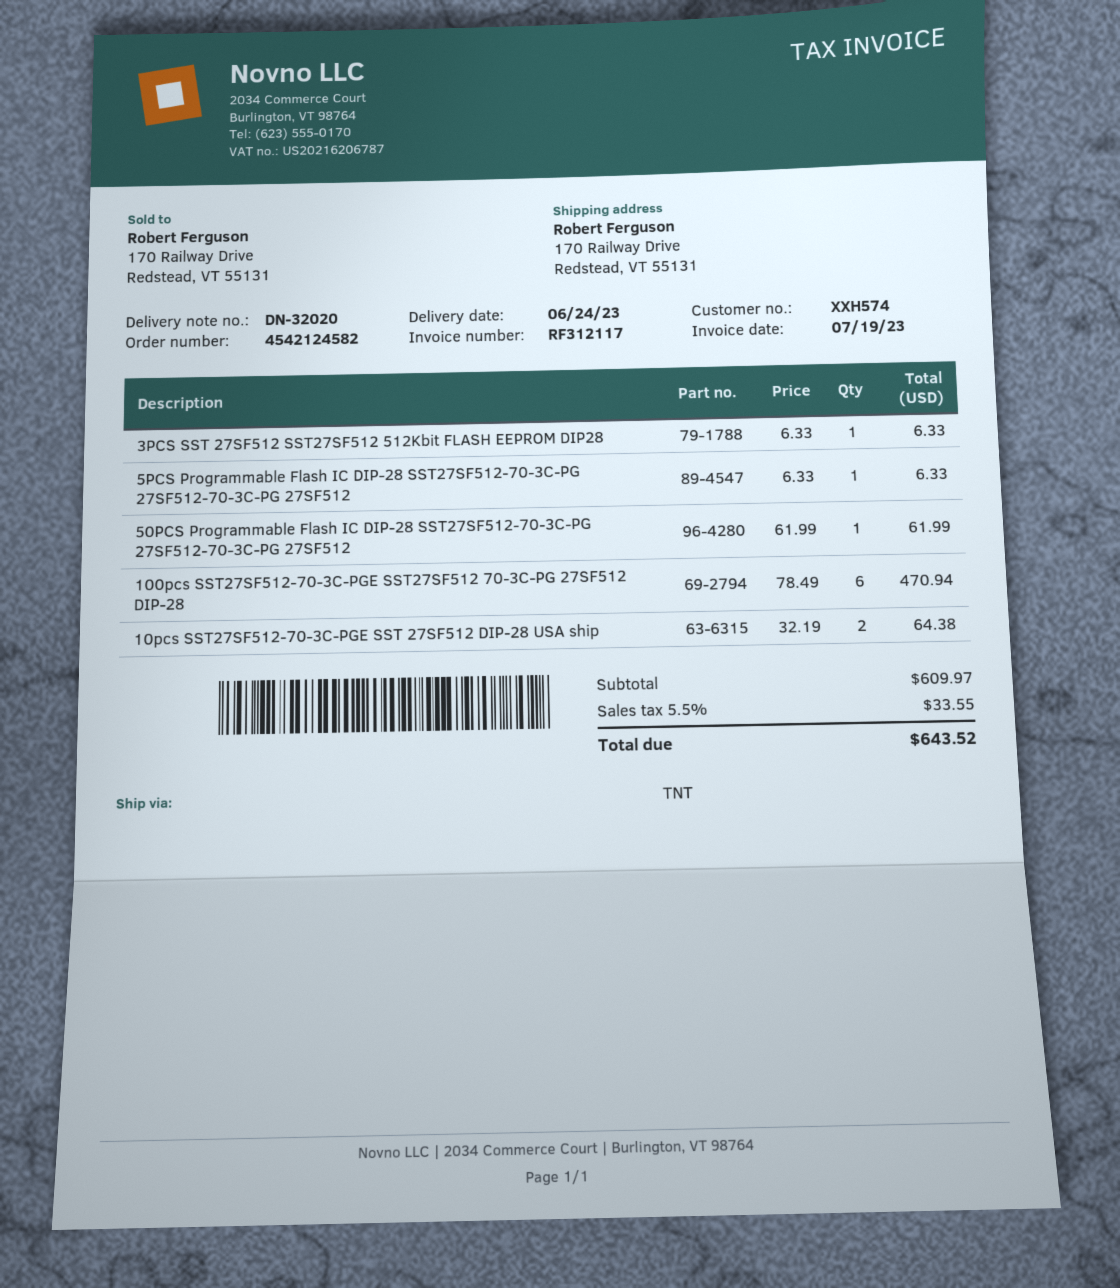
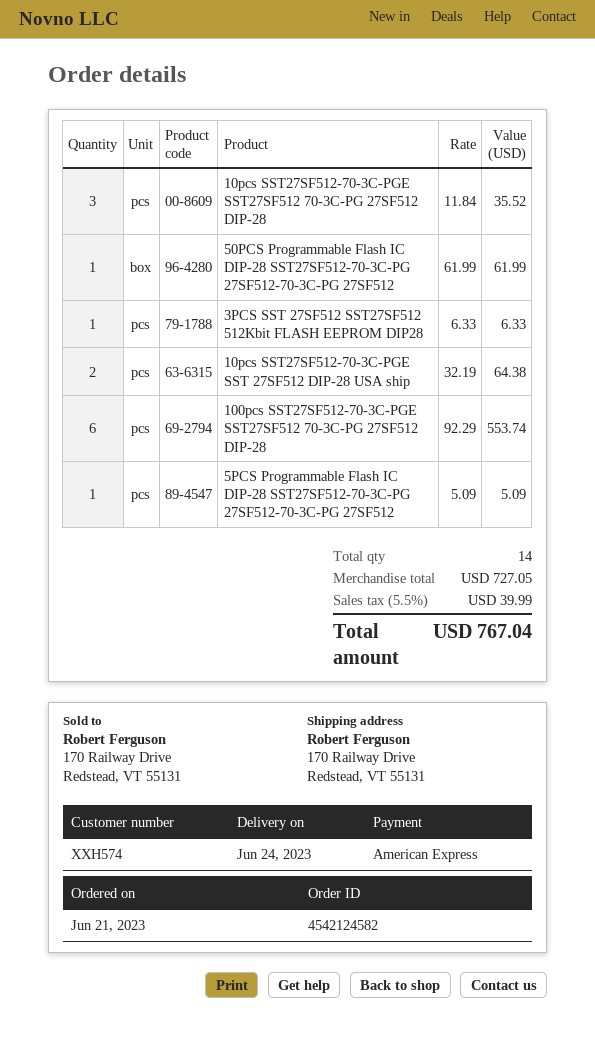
5PCS Programmable Flash IC DIP-28 SST27SF512-70-3C-PG 27SF512-70-3C-PG 27SF512: 1 x 6.33 = 6.33 -> 1 x 5.09 = 5.09
100pcs SST27SF512-70-3C-PGE SST27SF512 70-3C-PG 27SF512 DIP-28: 6 x 78.49 = 470.94 -> 6 x 92.29 = 553.74
10pcs SST27SF512-70-3C-PGE SST27SF512 70-3C-PG 27SF512 DIP-28: none -> 3 x 11.84 = 35.52
subtotal: 609.97 -> 727.05
tax: 5.5% = 33.55 -> 5.5% = 39.99
total: 643.52 -> 767.04

